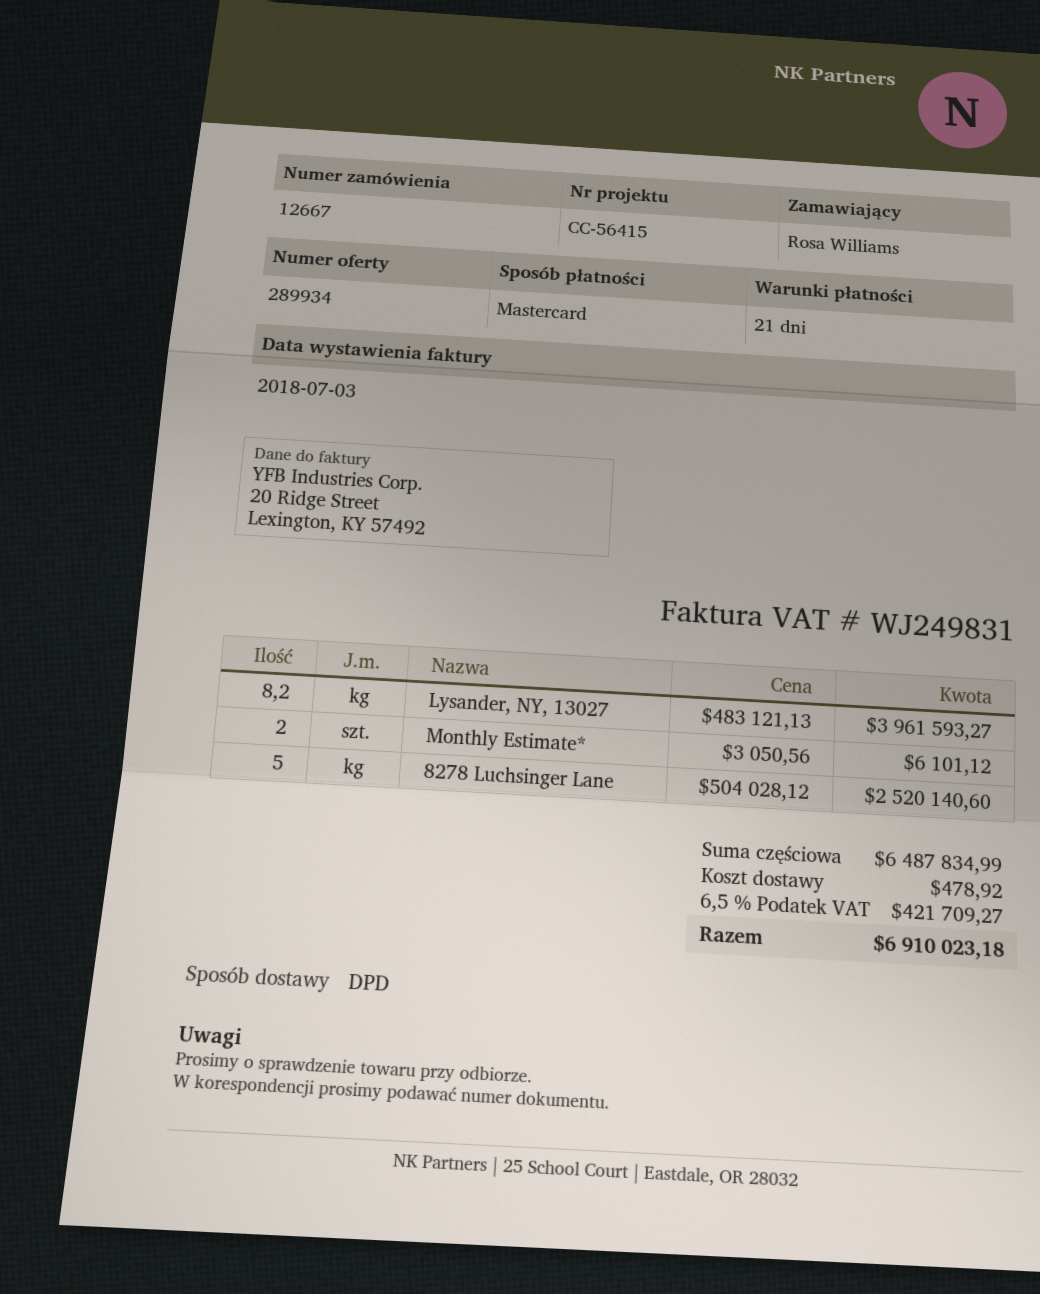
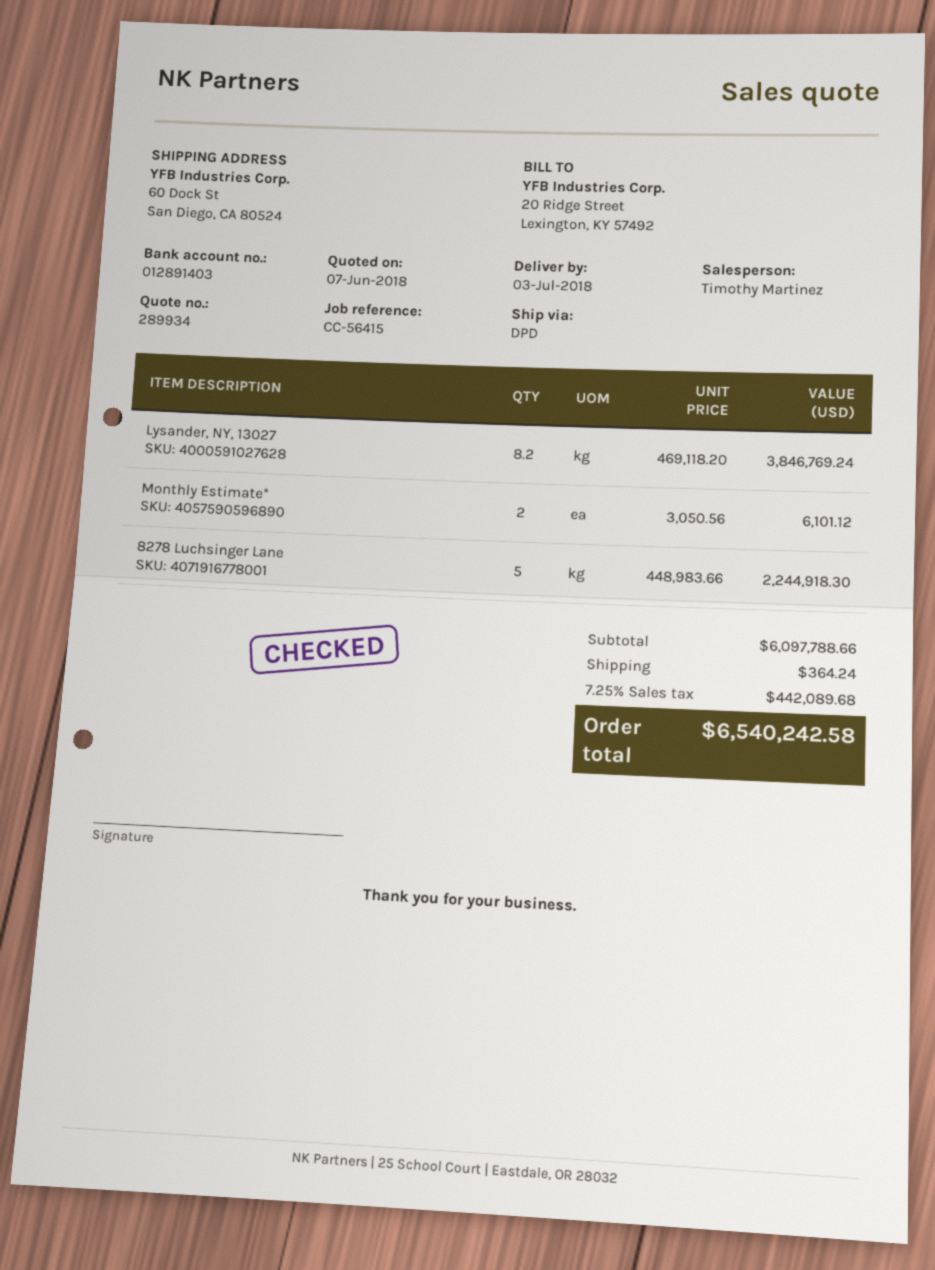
Lysander, NY, 13027: 8.2 x 483121.13 = 3961593.27 -> 8.2 x 469118.20 = 3846769.24
8278 Luchsinger Lane: 5 x 504028.12 = 2520140.60 -> 5 x 448983.66 = 2244918.30
subtotal: 6487834.99 -> 6097788.66
shipping: 478.92 -> 364.24
tax: 6.5% = 421709.27 -> 7.25% = 442089.68
total: 6910023.18 -> 6540242.58

